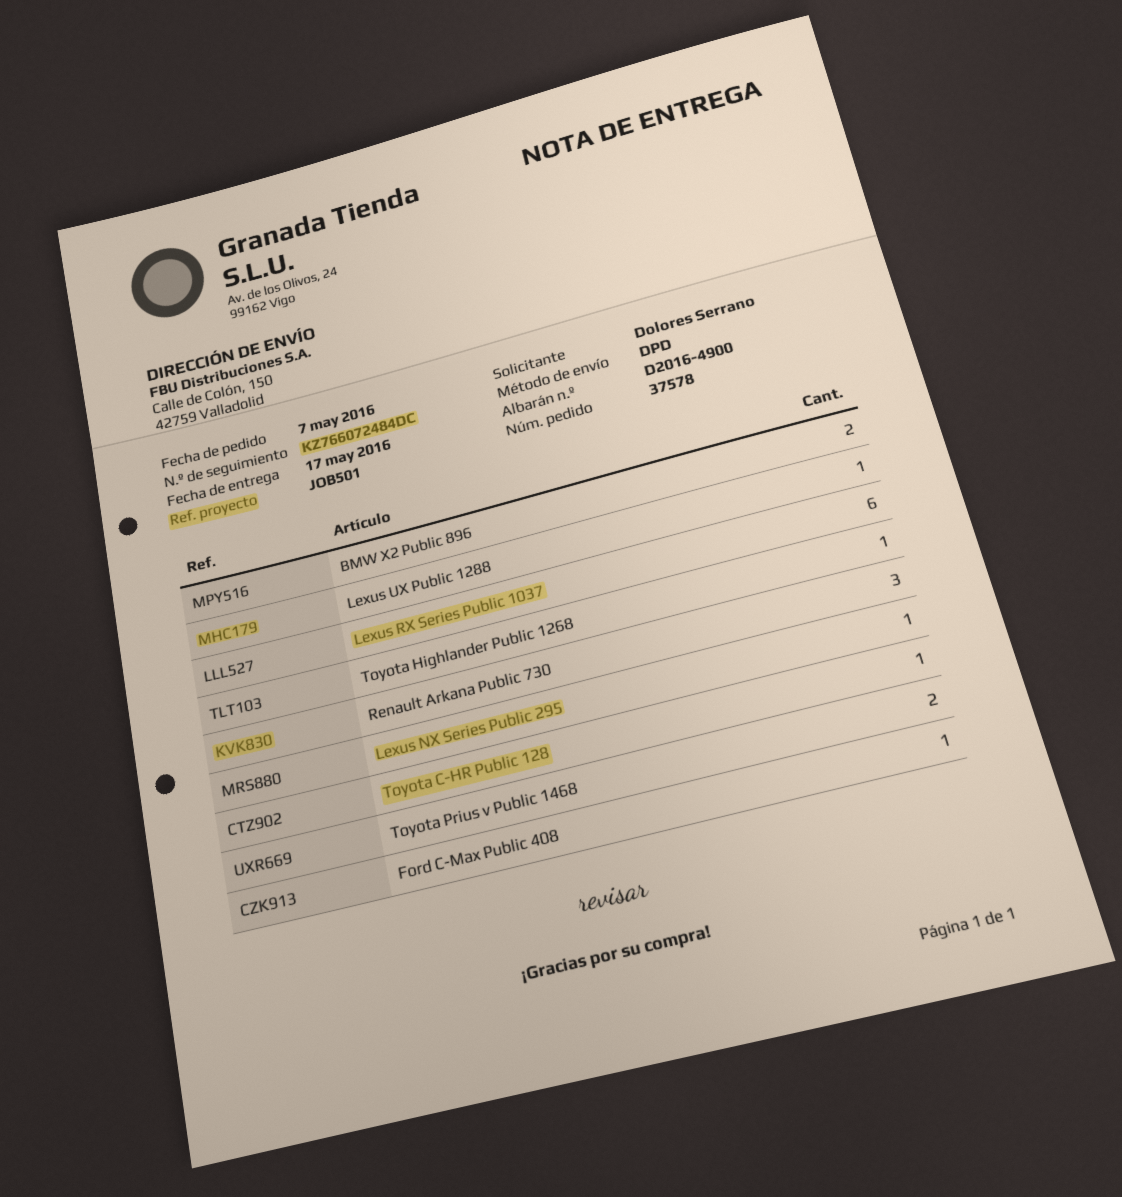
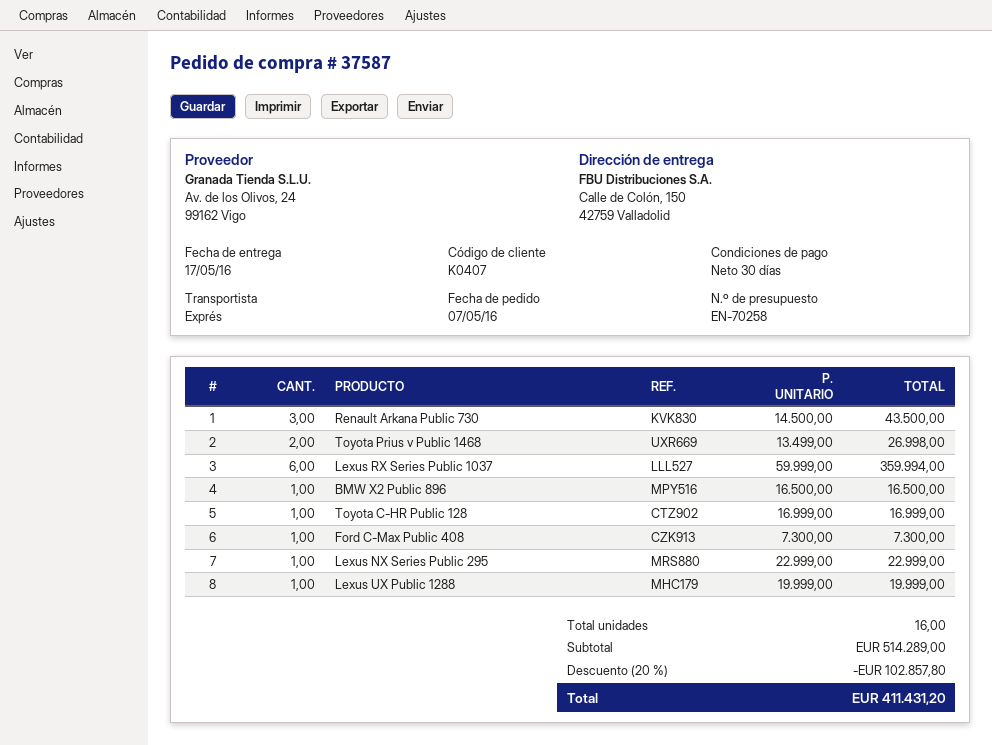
order number: 37578 -> 37587
shipping method: DPD -> express
BMW X2 Public 896: 2 -> 1
Toyota Highlander Public 1268: 1 -> none

